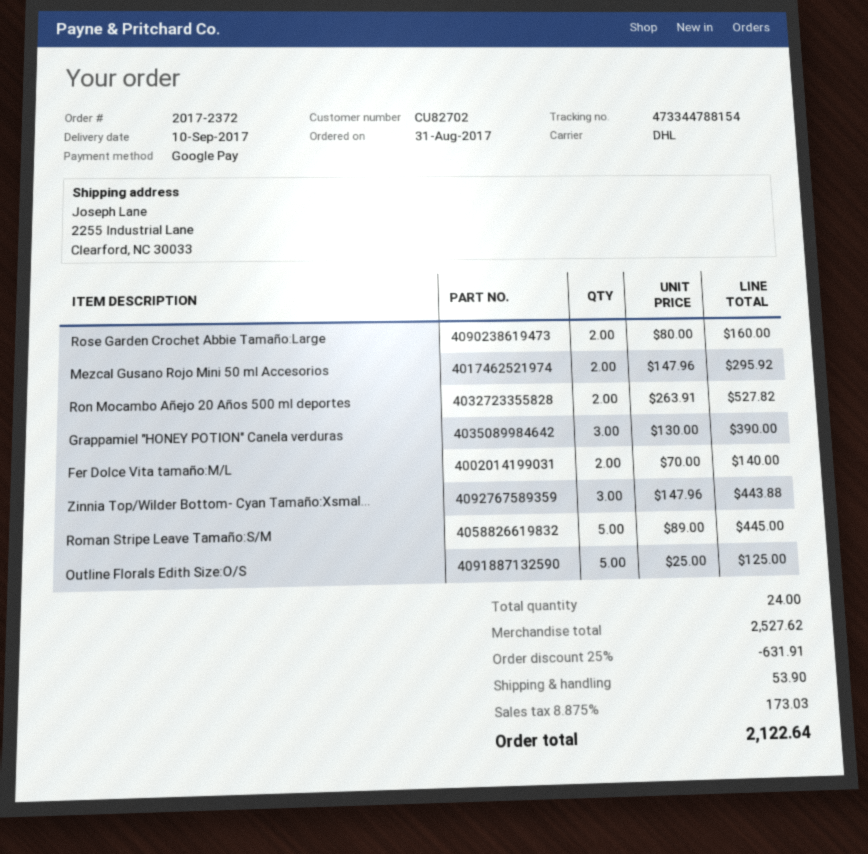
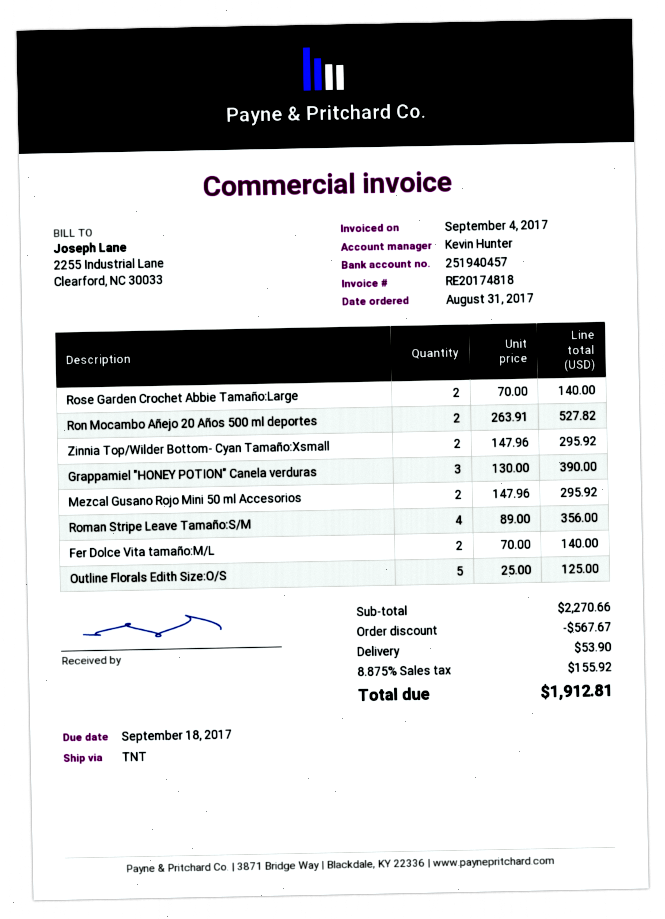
shipping method: DHL -> TNT
Rose Garden Crochet Abbie Tamaño:Large: 2 x 80.00 = 160.00 -> 2 x 70.00 = 140.00
Zinnia Top/Wilder Bottom- Cyan Tamaño:Xsmal...: 3 x 147.96 = 443.88 -> 2 x 147.96 = 295.92
Roman Stripe Leave Tamaño:S/M: 5 x 89.00 = 445.00 -> 4 x 89.00 = 356.00
subtotal: 2527.62 -> 2270.66
discount: 631.91 -> 567.67
tax: 8.875% = 173.03 -> 8.875% = 155.92
total: 2122.64 -> 1912.81

